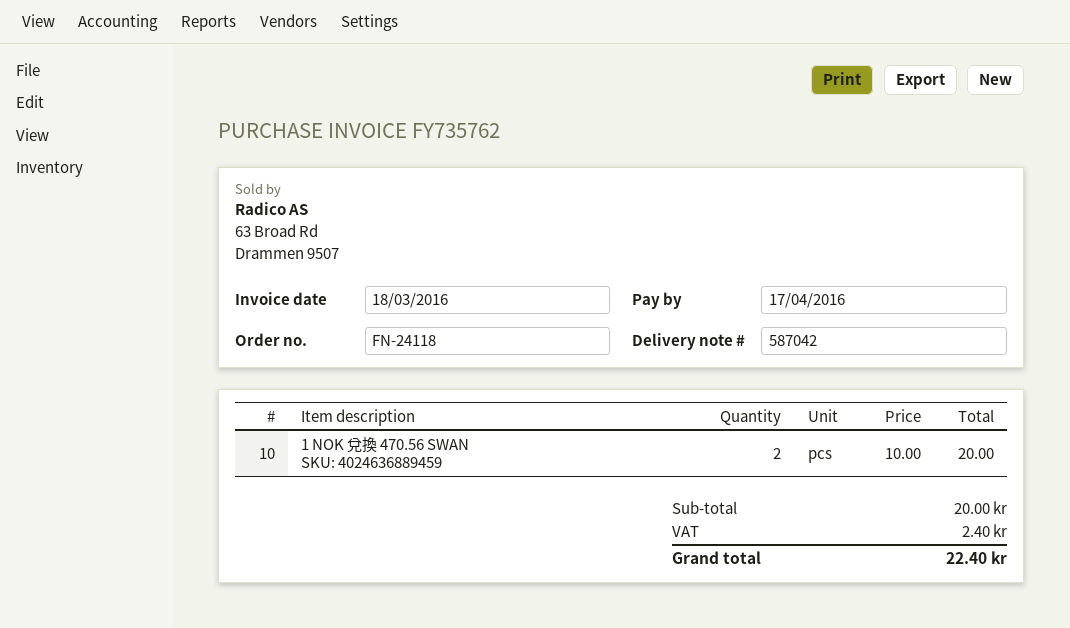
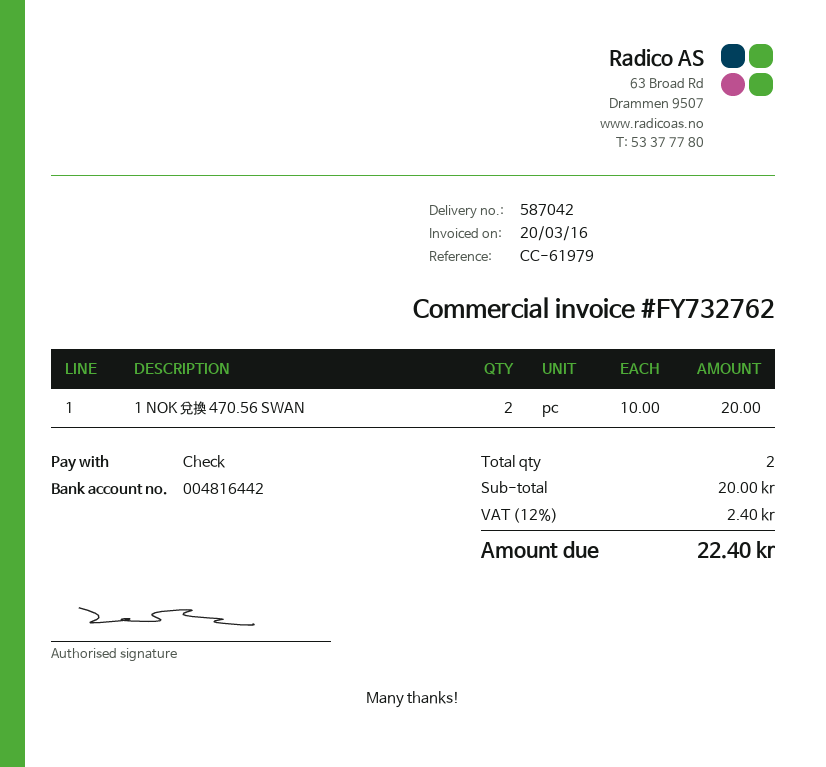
invoice number: FY735762 -> FY732762
invoice date: 2016-03-18 -> 2016-03-20

